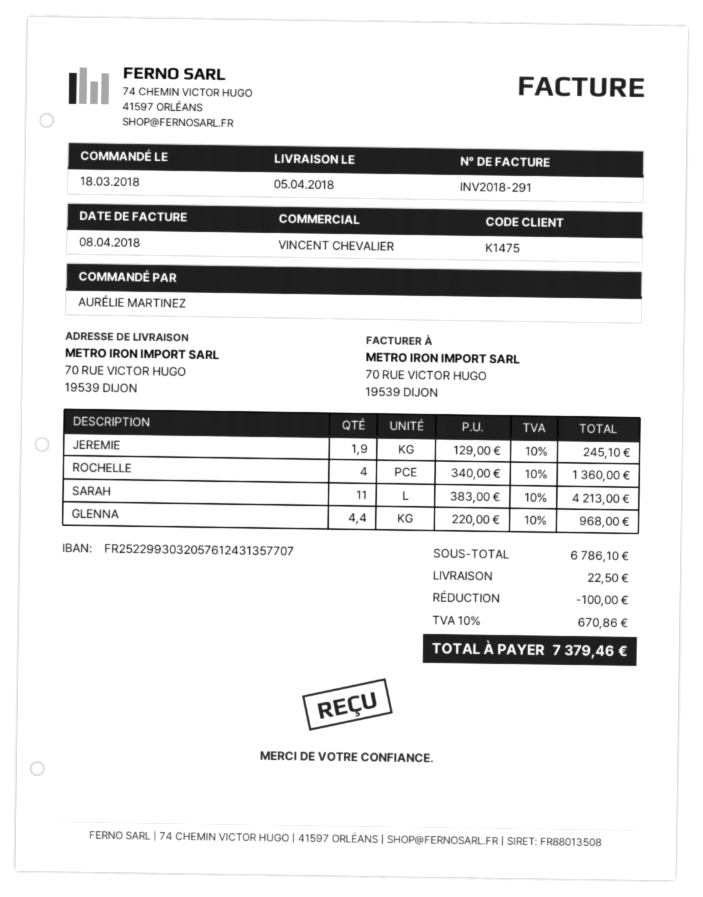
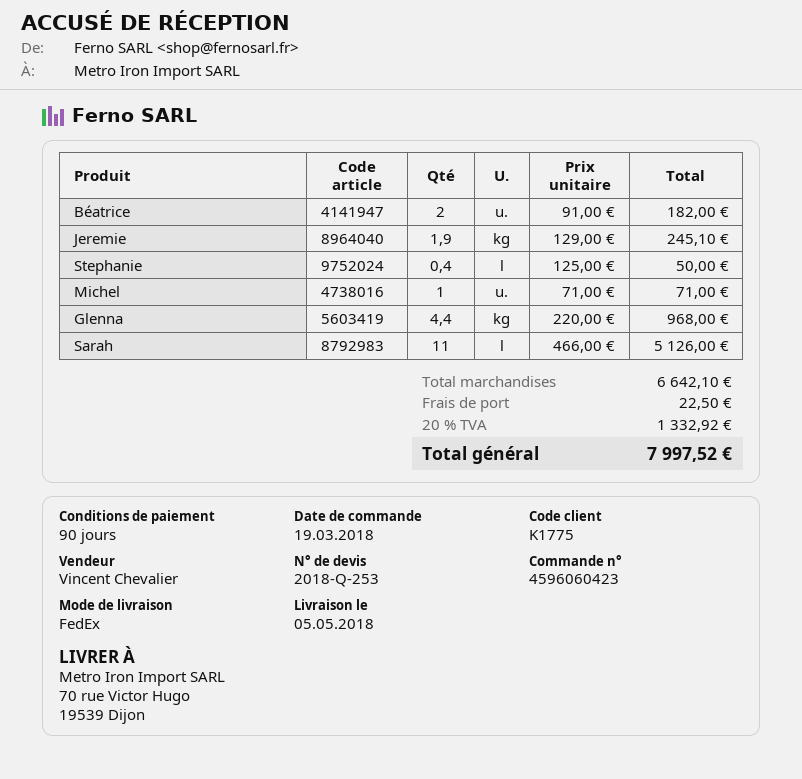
order date: 2018-03-18 -> 2018-03-19
delivery date: 2018-04-05 -> 2018-05-05
customer number: K1475 -> K1775
ROCHELLE: 4 x 340.00 = 1360.00 -> none
SARAH: 11 x 383.00 = 4213.00 -> 11 x 466.00 = 5126.00
Béatrice: none -> 2 x 91.00 = 182.00
Stephanie: none -> 0.4 x 125.00 = 50.00
Michel: none -> 1 x 71.00 = 71.00
subtotal: 6786.10 -> 6642.10
discount: 100.00 -> none
tax: 10% = 670.86 -> 20% = 1332.92
total: 7379.46 -> 7997.52

